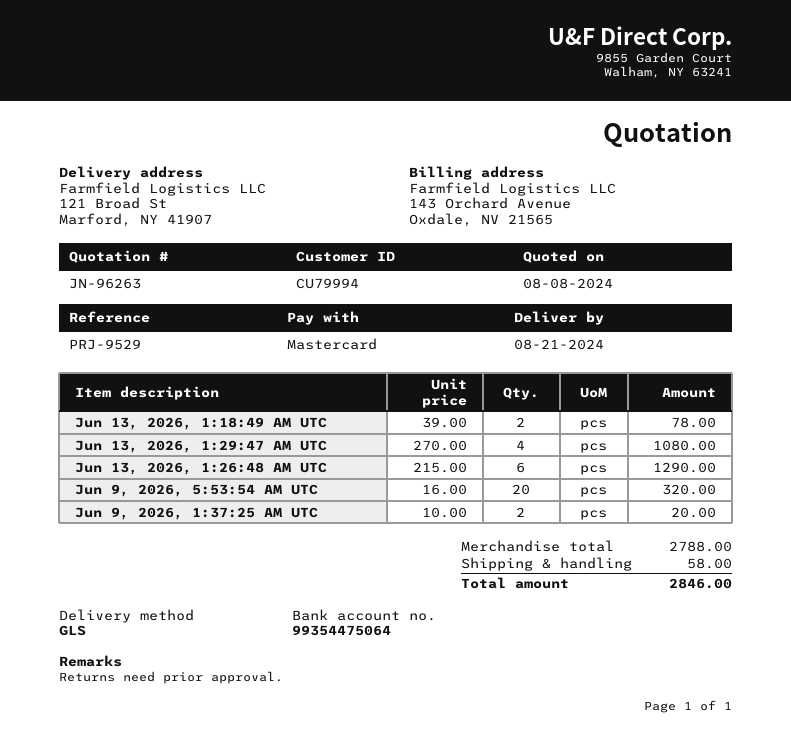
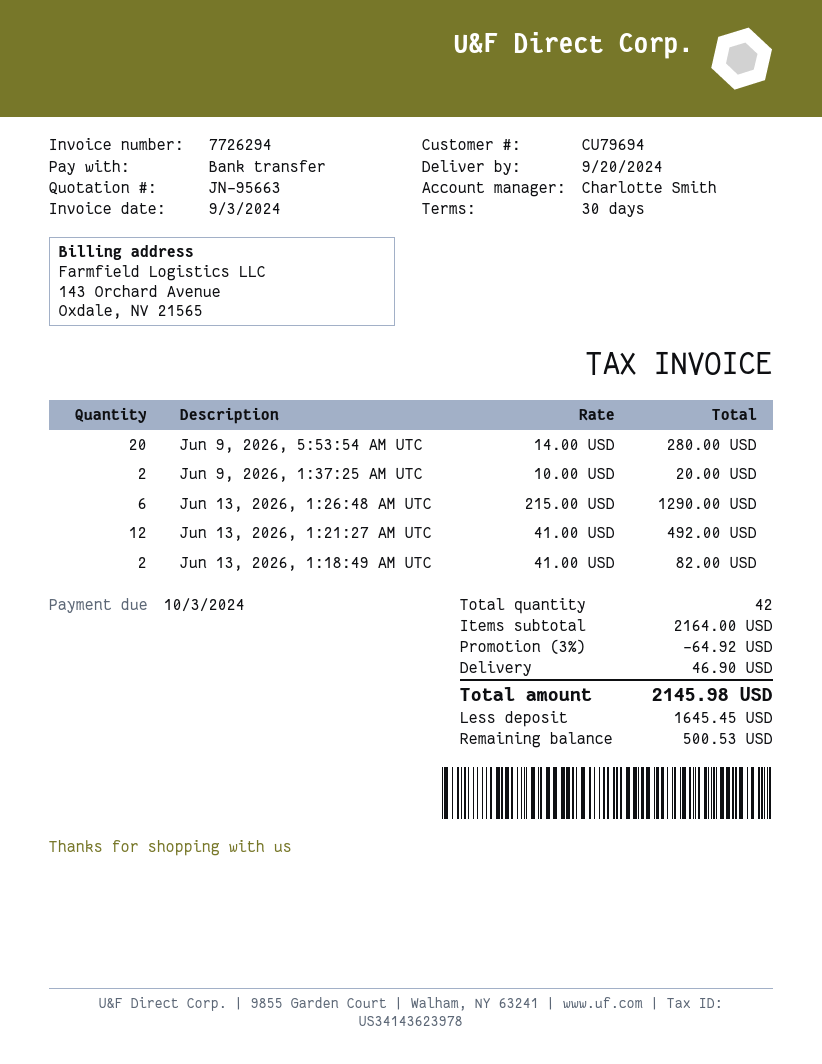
quote number: JN-96263 -> JN-95663
delivery date: 2024-08-21 -> 2024-09-20
customer number: CU79994 -> CU79694
payment method: Mastercard -> bank transfer
Jun 13, 2026, 1:18:49 AM UTC: 2 x 39.00 = 78.00 -> 2 x 41.00 = 82.00
Jun 13, 2026, 1:29:47 AM UTC: 4 x 270.00 = 1080.00 -> none
Jun 9, 2026, 5:53:54 AM UTC: 20 x 16.00 = 320.00 -> 20 x 14.00 = 280.00
Jun 13, 2026, 1:21:27 AM UTC: none -> 12 x 41.00 = 492.00
subtotal: 2788.00 -> 2164.00
discount: none -> 3% = 64.92
shipping: 58.00 -> 46.90
total: 2846.00 -> 2145.98

